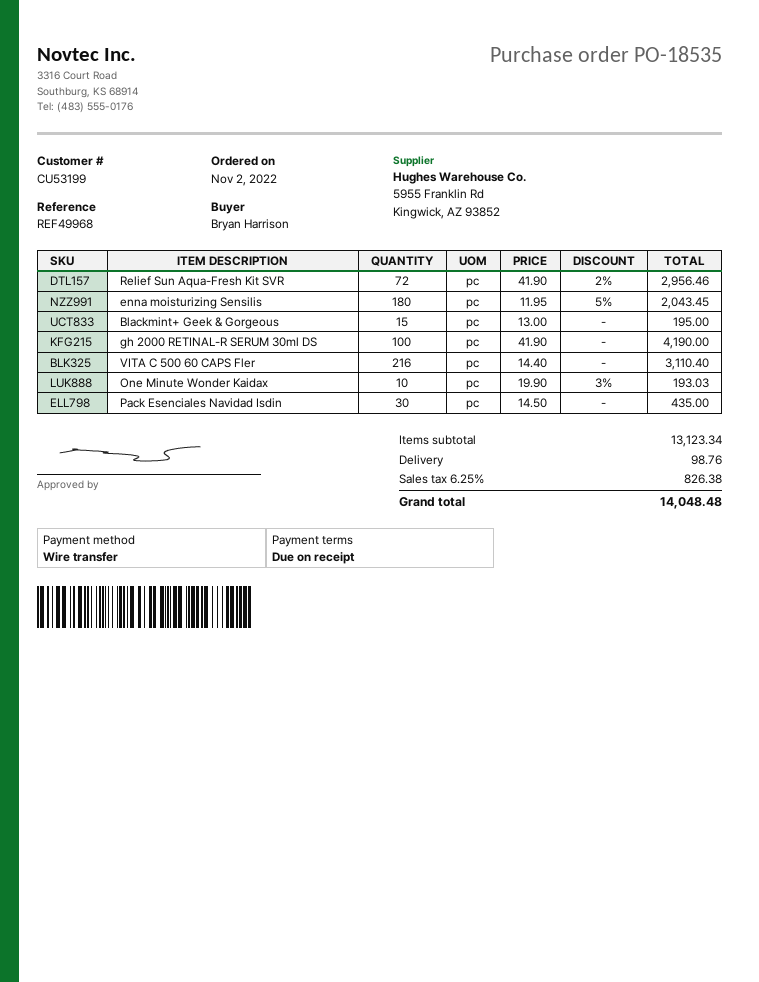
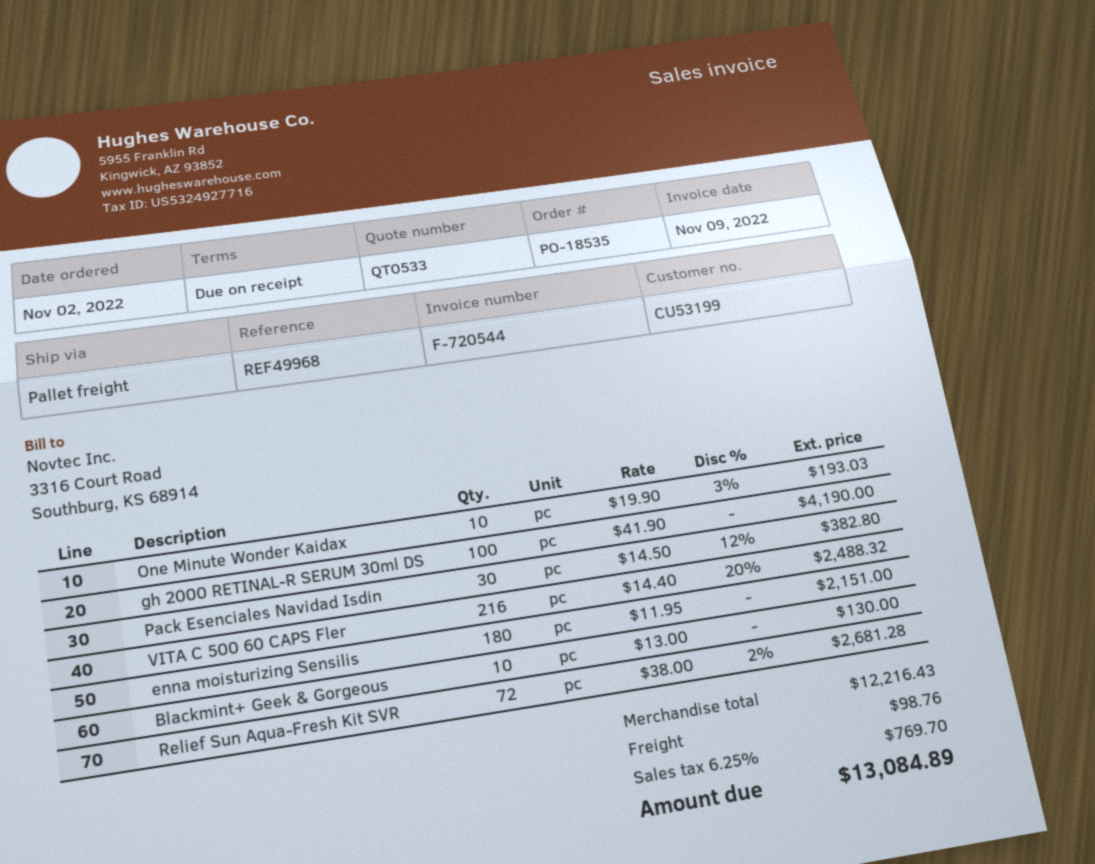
Relief Sun Aqua-Fresh Kit SVR: 72 x 41.90 - 2% = 2956.46 -> 72 x 38.00 - 2% = 2681.28
enna moisturizing Sensilis: 180 x 11.95 - 5% = 2043.45 -> 180 x 11.95 = 2151.00
Blackmint+ Geek & Gorgeous: 15 x 13.00 = 195.00 -> 10 x 13.00 = 130.00
VITA C 500 60 CAPS Fler: 216 x 14.40 = 3110.40 -> 216 x 14.40 - 20% = 2488.32
Pack Esenciales Navidad Isdin: 30 x 14.50 = 435.00 -> 30 x 14.50 - 12% = 382.80
subtotal: 13123.34 -> 12216.43
tax: 6.25% = 826.38 -> 6.25% = 769.70
total: 14048.48 -> 13084.89

